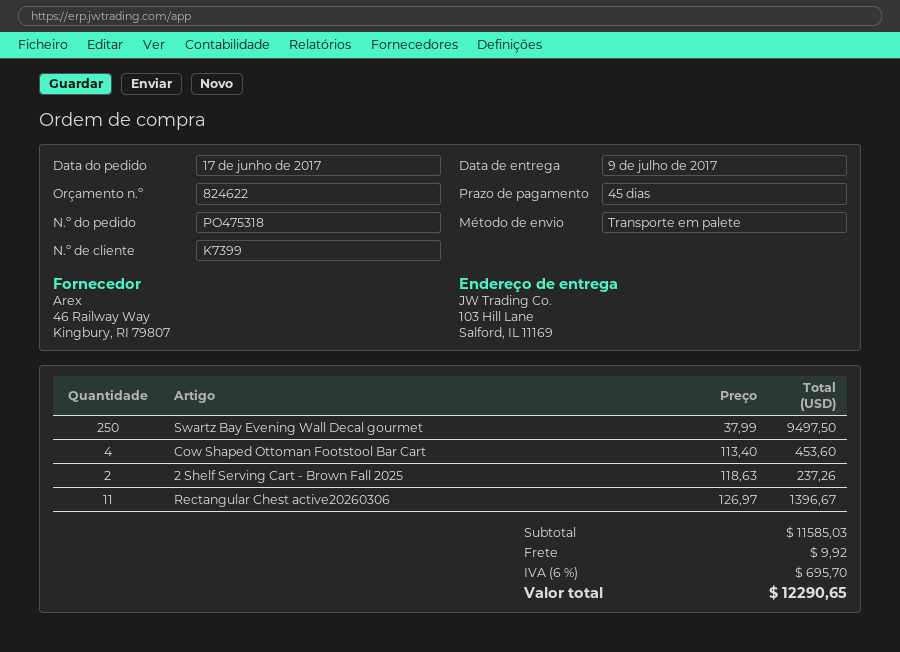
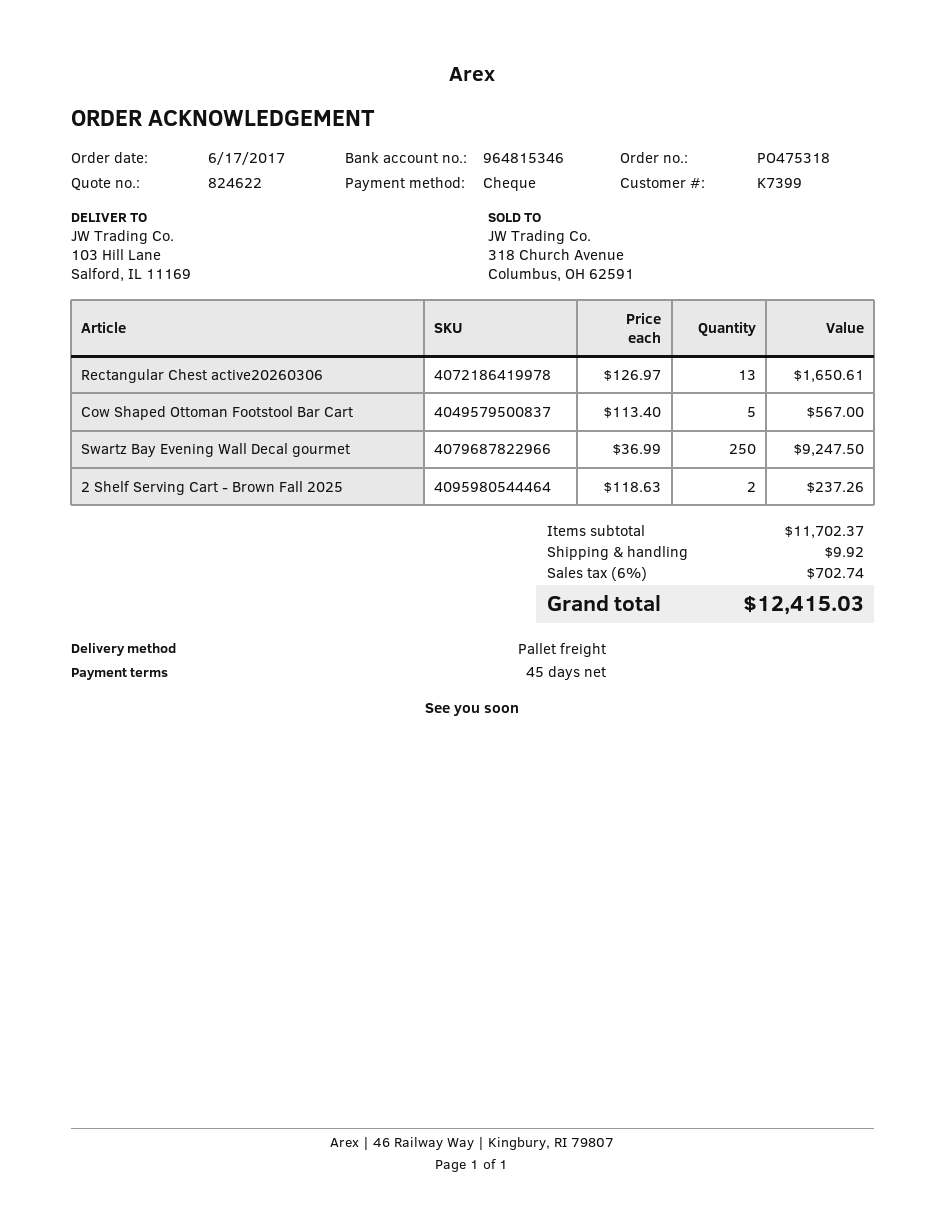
Swartz Bay Evening Wall Decal gourmet: 250 x 37.99 = 9497.50 -> 250 x 36.99 = 9247.50
Cow Shaped Ottoman Footstool Bar Cart: 4 x 113.40 = 453.60 -> 5 x 113.40 = 567.00
Rectangular Chest active20260306: 11 x 126.97 = 1396.67 -> 13 x 126.97 = 1650.61
subtotal: 11585.03 -> 11702.37
tax: 6% = 695.70 -> 6% = 702.74
total: 12290.65 -> 12415.03

